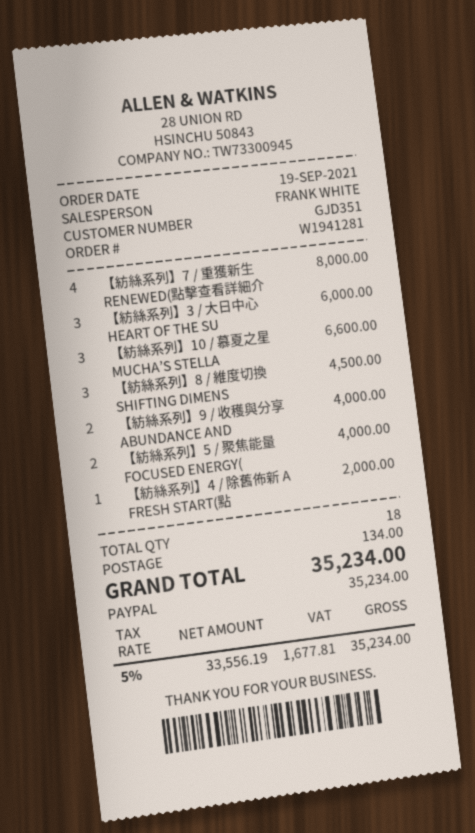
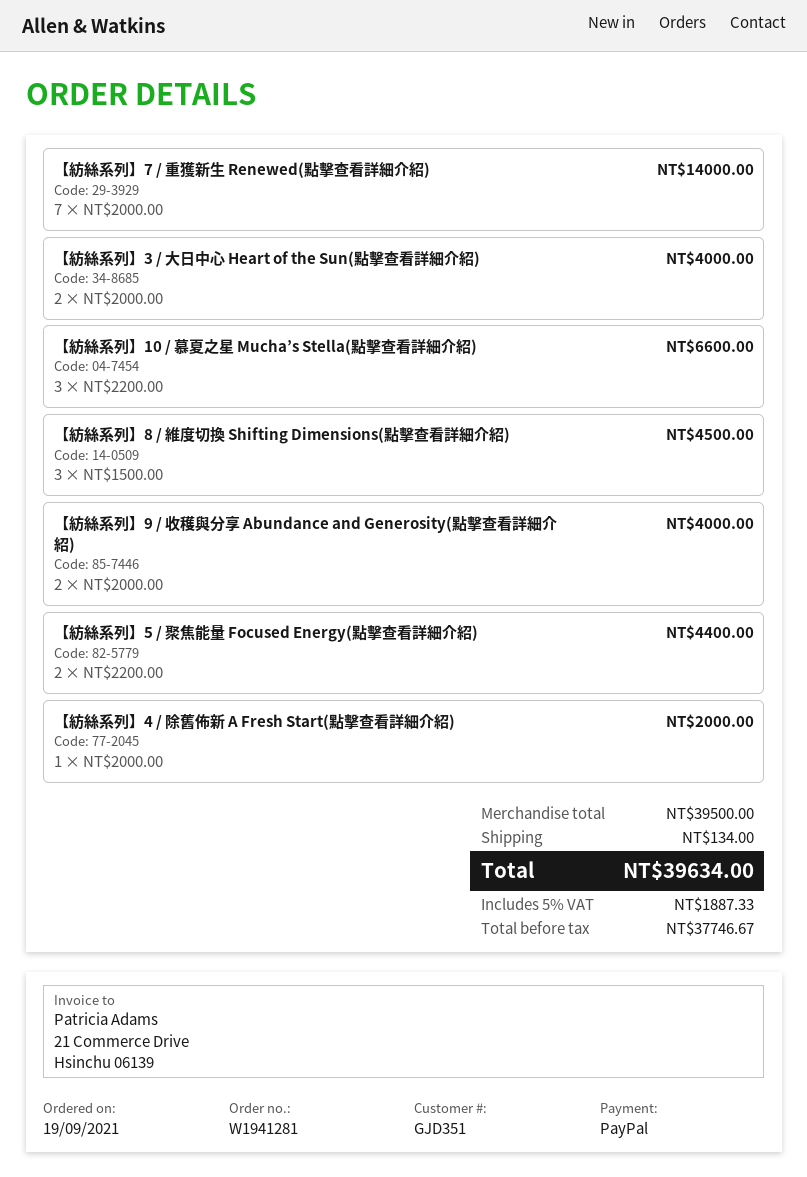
【紡絲系列】7 / 重獲新生 RENEWED(點擊查看詳細介: 4 for 8000.00 -> 7 for 14000.00
【紡絲系列】3 / 大日中心 HEART OF THE SU: 3 for 6000.00 -> 2 for 4000.00
【紡絲系列】5 / 聚焦能量 FOCUSED ENERGY(: 2 for 4000.00 -> 2 for 4400.00
net: 33556.19 -> 37746.67
tax: 5% = 1677.81 -> 5% = 1887.33
total: 35234.00 -> 39634.00

